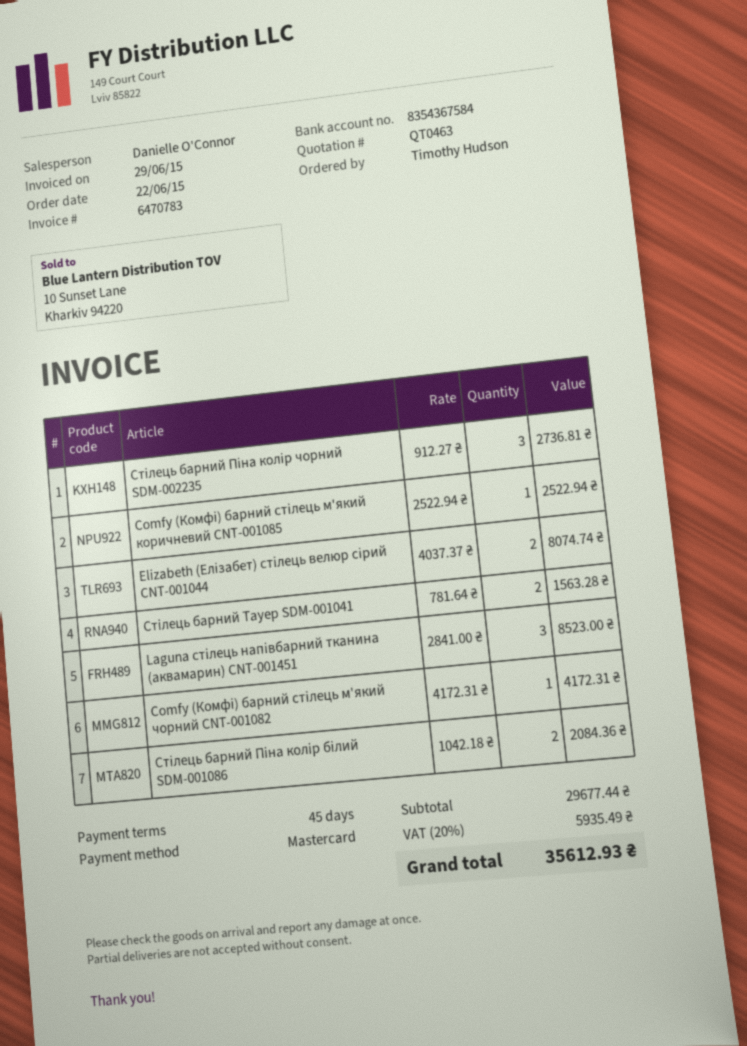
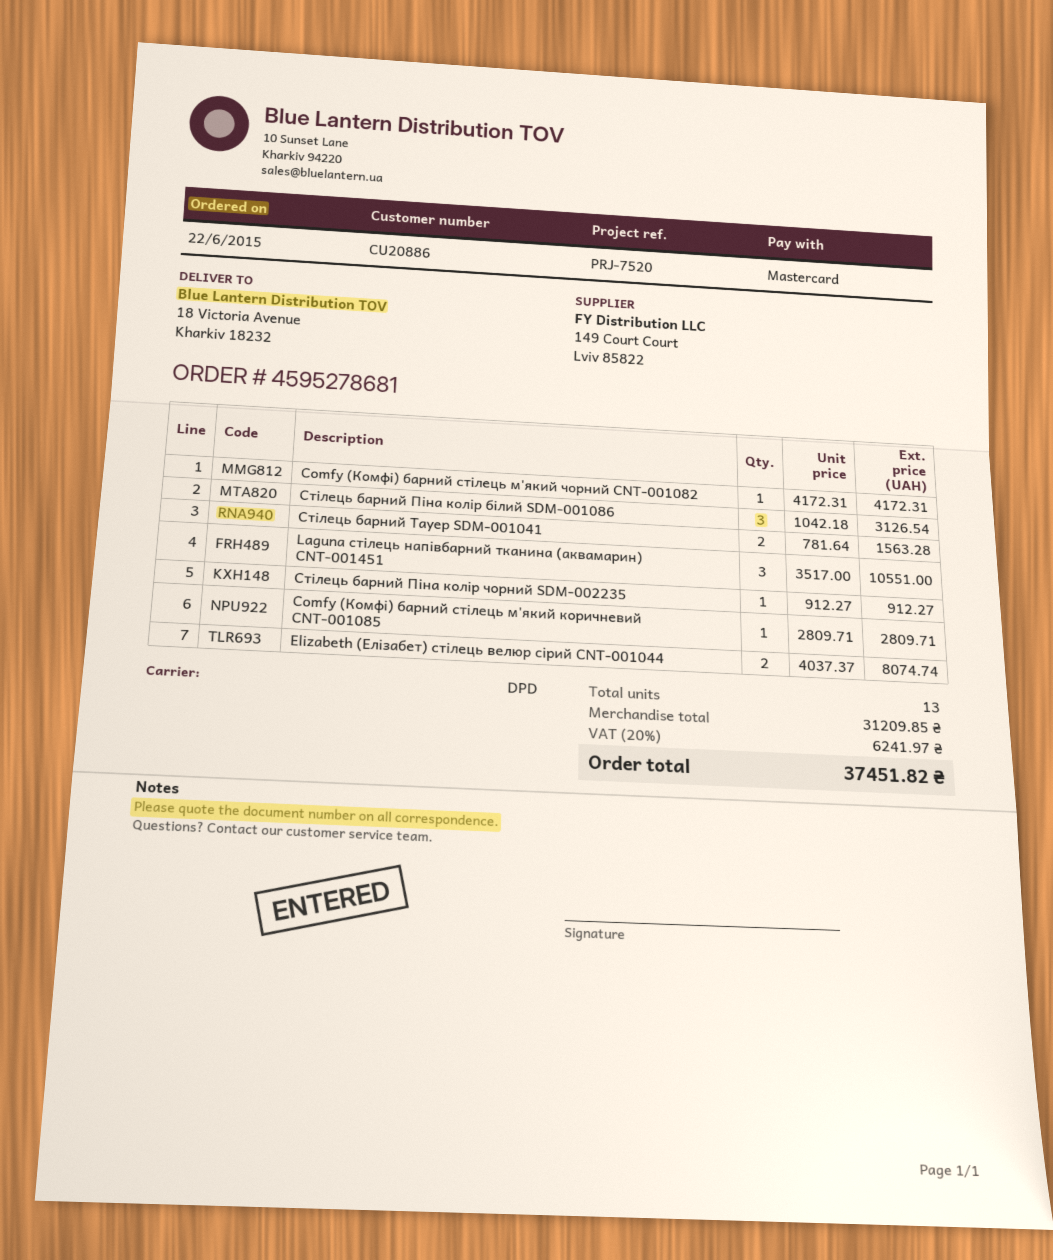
Стілець барний Піна колір чорний SDM-002235: 3 x 912.27 = 2736.81 -> 1 x 912.27 = 912.27
Comfy (Комфі) барний стілець м'який коричневий CNT-001085: 1 x 2522.94 = 2522.94 -> 1 x 2809.71 = 2809.71
Laguna стілець напівбарний тканина (аквамарин) CNT-001451: 3 x 2841.00 = 8523.00 -> 3 x 3517.00 = 10551.00
Стілець барний Піна колір білий SDM-001086: 2 x 1042.18 = 2084.36 -> 3 x 1042.18 = 3126.54
subtotal: 29677.44 -> 31209.85
tax: 20% = 5935.49 -> 20% = 6241.97
total: 35612.93 -> 37451.82

